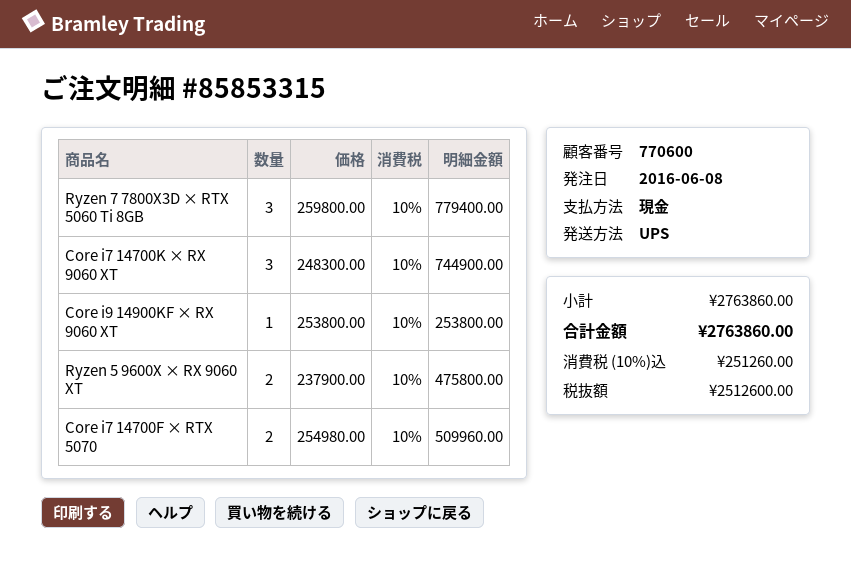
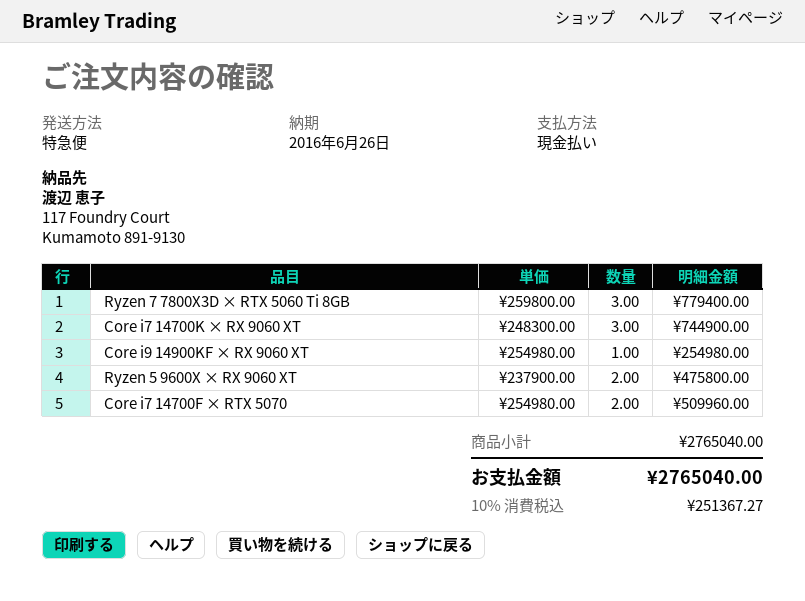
shipping method: UPS -> express
Core i9 14900KF × RX 9060 XT: 1 x 253800.00 = 253800.00 -> 1 x 254980.00 = 254980.00
subtotal: 2763860.00 -> 2765040.00
tax: 10% = 251260.00 -> 10% = 251367.27
total: 2763860.00 -> 2765040.00

